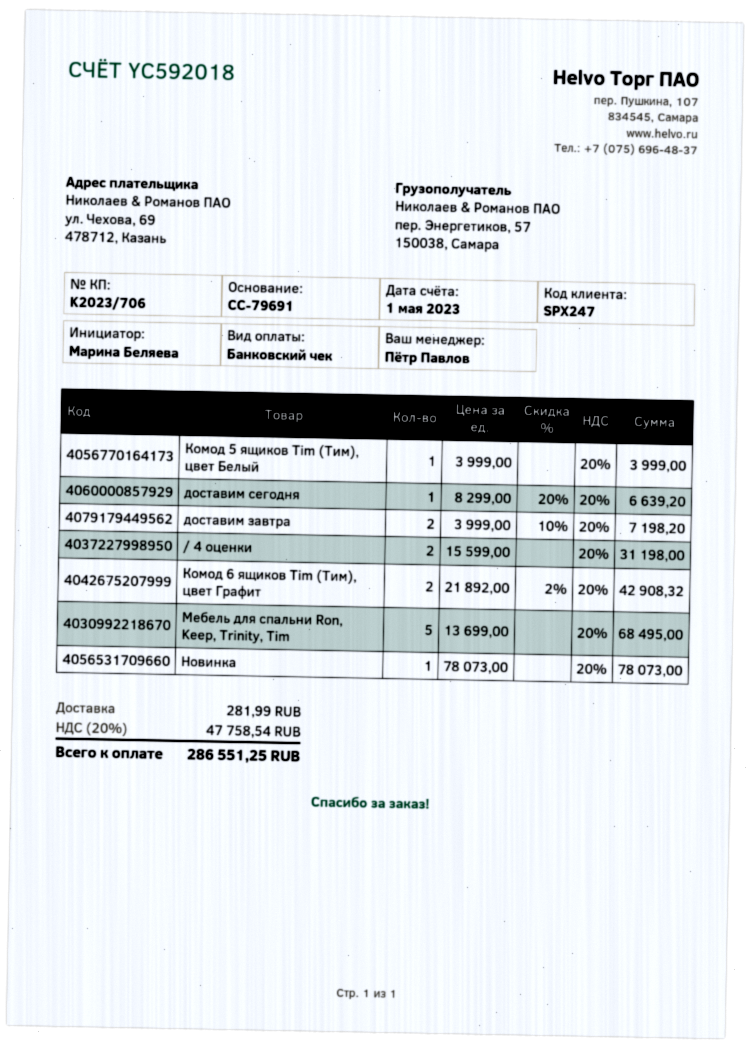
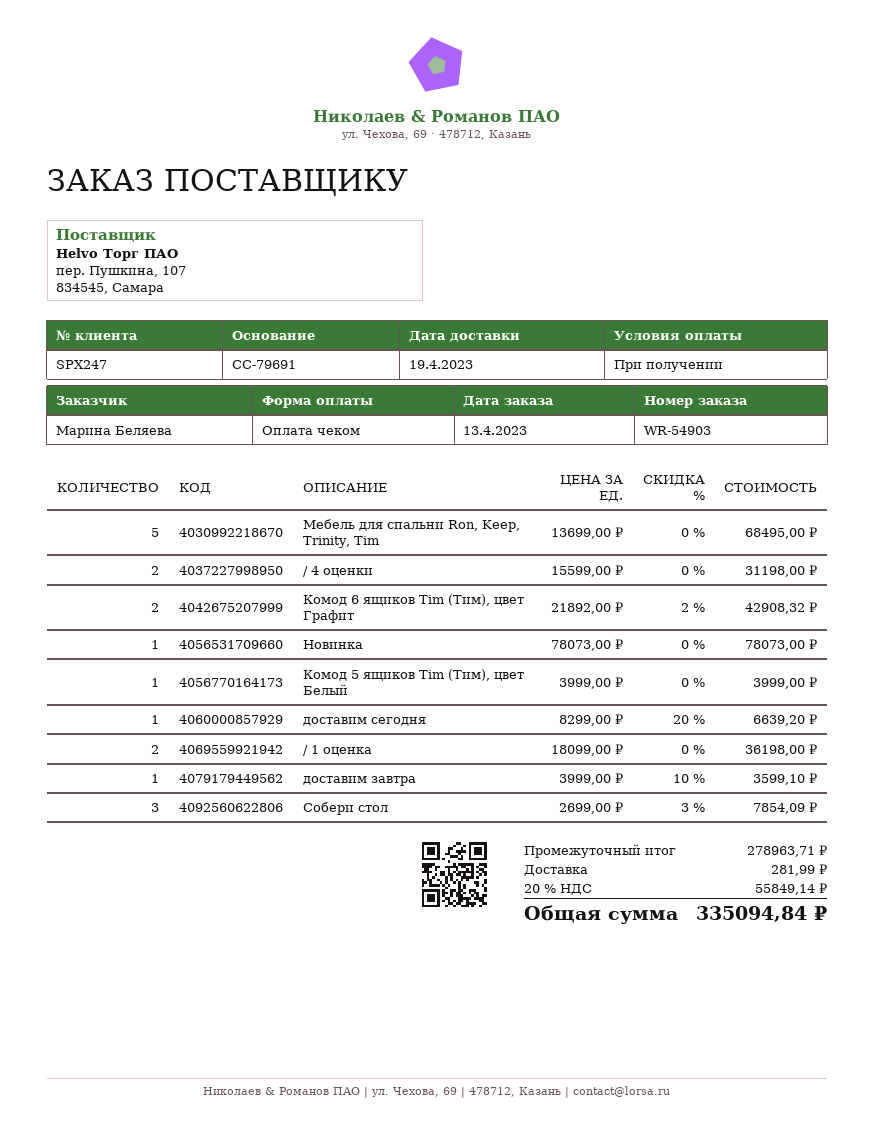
доставим завтра: 2 x 3999.00 - 10% = 7198.20 -> 1 x 3999.00 - 10% = 3599.10
/ 1 оценка: none -> 2 x 18099.00 = 36198.00
Собери стол: none -> 3 x 2699.00 - 3% = 7854.09
tax: 20% = 47758.54 -> 20% = 55849.14
total: 286551.25 -> 335094.84

